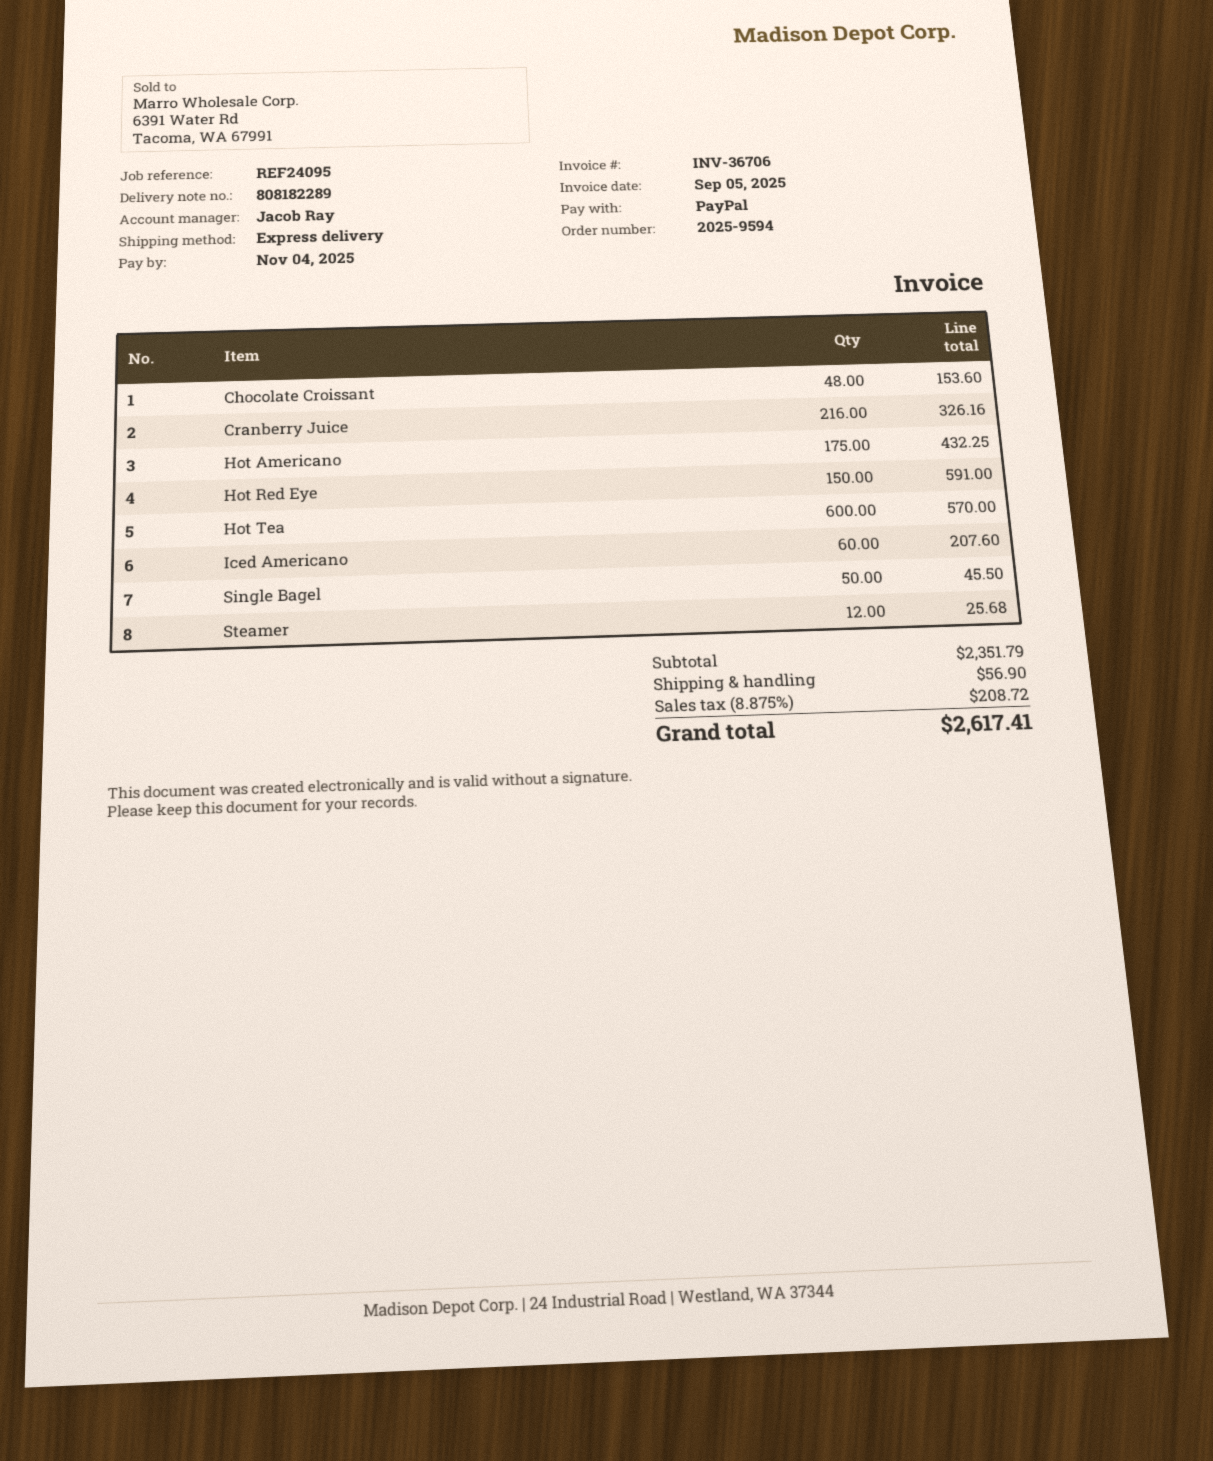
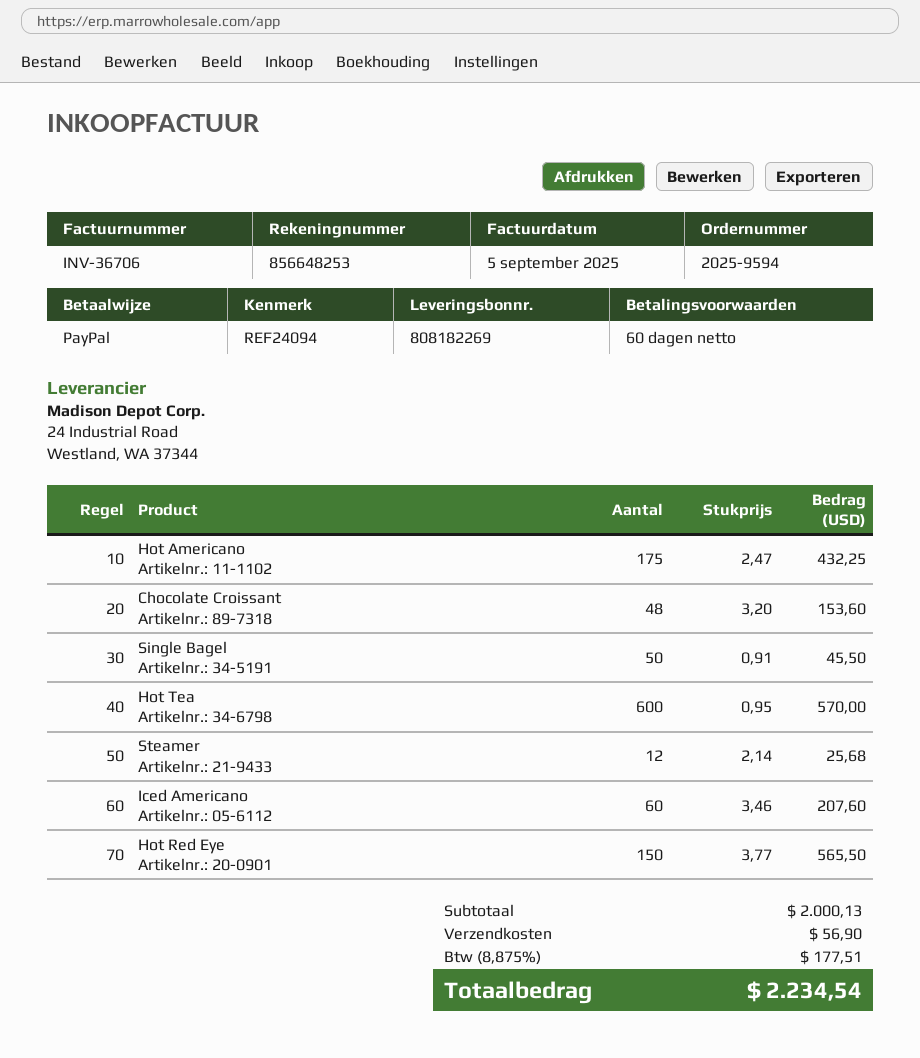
delivery note number: 808182289 -> 808182269
reference: REF24095 -> REF24094
Cranberry Juice: 216 for 326.16 -> none
Hot Red Eye: 150 for 591.00 -> 150 for 565.50
subtotal: 2351.79 -> 2000.13
tax: 8.875% = 208.72 -> 8.875% = 177.51
total: 2617.41 -> 2234.54

